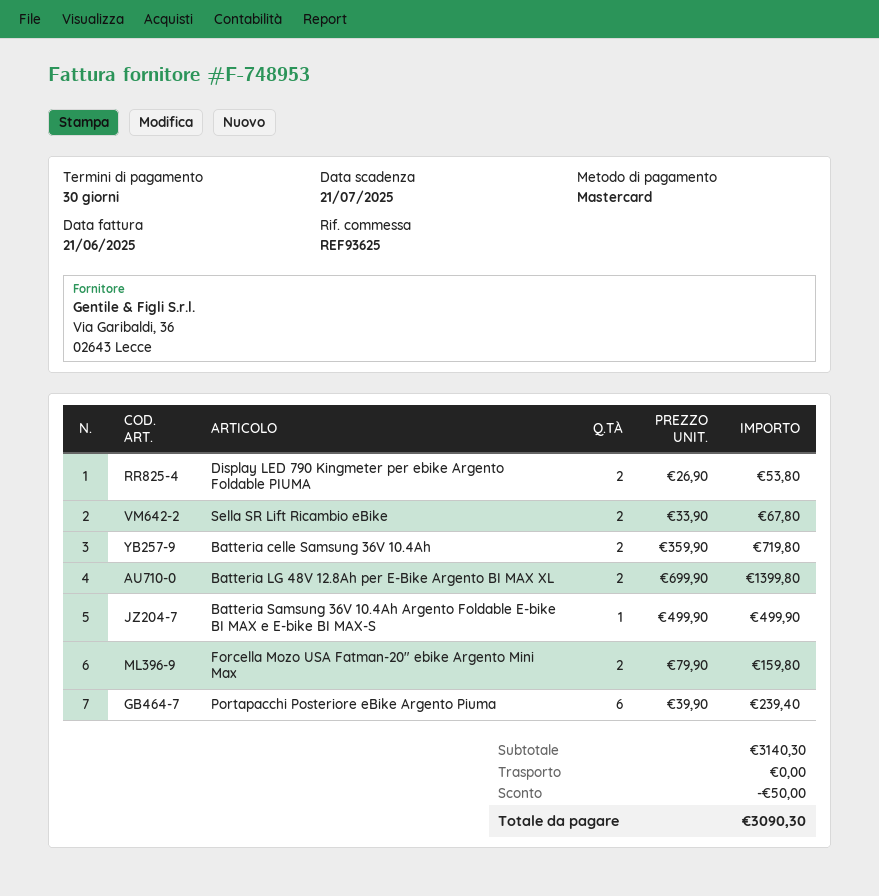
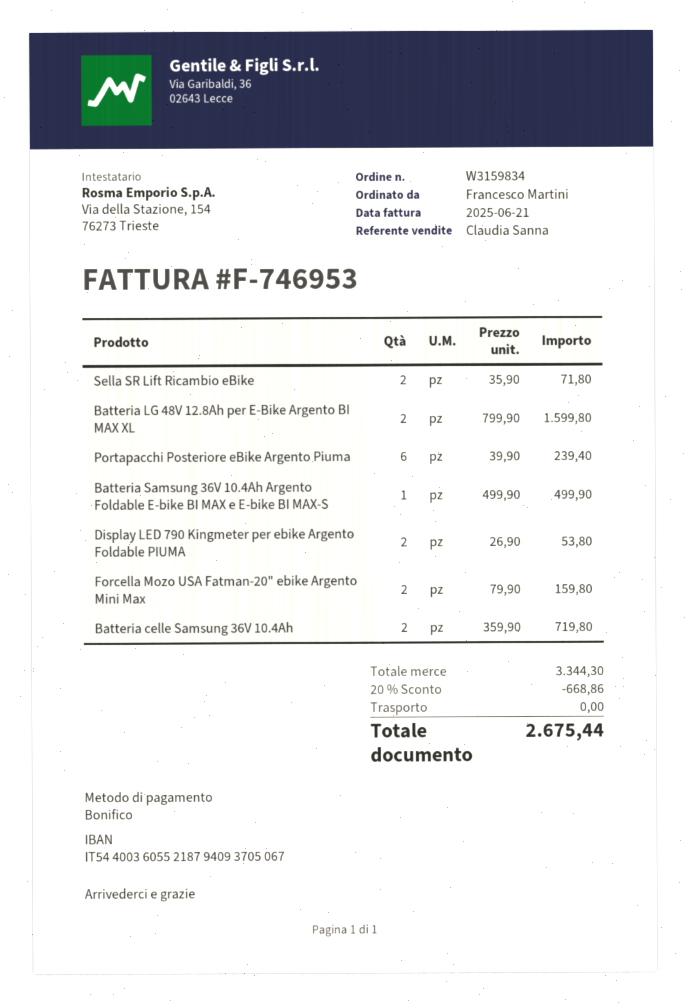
invoice number: F-748953 -> F-746953
payment method: Mastercard -> bank transfer
Sella SR Lift Ricambio eBike: 2 x 33.90 = 67.80 -> 2 x 35.90 = 71.80
Batteria LG 48V 12.8Ah per E-Bike Argento BI MAX XL: 2 x 699.90 = 1399.80 -> 2 x 799.90 = 1599.80
subtotal: 3140.30 -> 3344.30
discount: 50.00 -> 668.86
total: 3090.30 -> 2675.44

